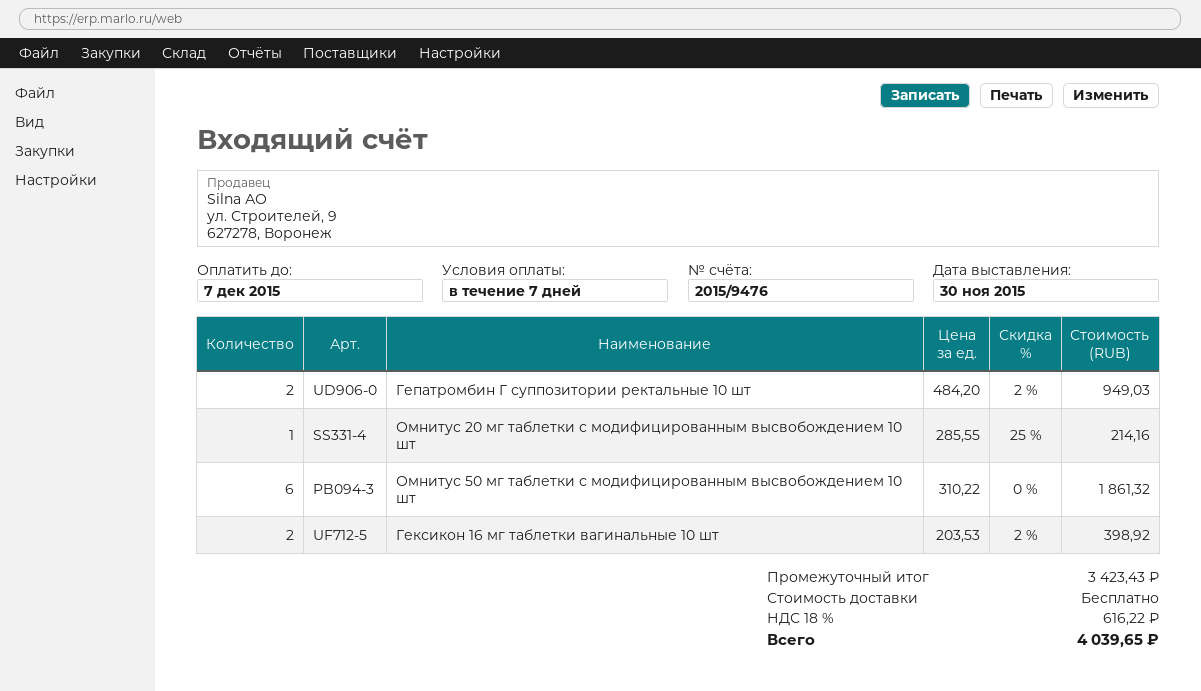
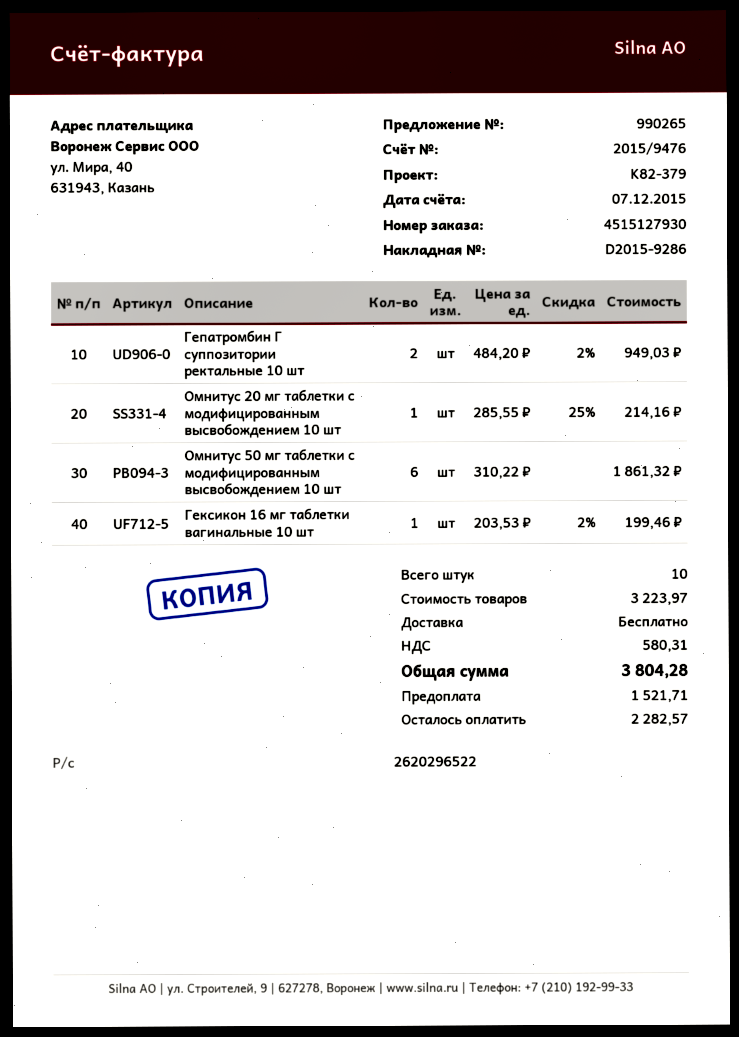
invoice date: 2015-11-30 -> 2015-12-07
Гексикон 16 мг таблетки вагинальные 10 шт: 2 x 203.53 - 2% = 398.92 -> 1 x 203.53 - 2% = 199.46
subtotal: 3423.43 -> 3223.97
tax: 616.22 -> 580.31
total: 4039.65 -> 3804.28

